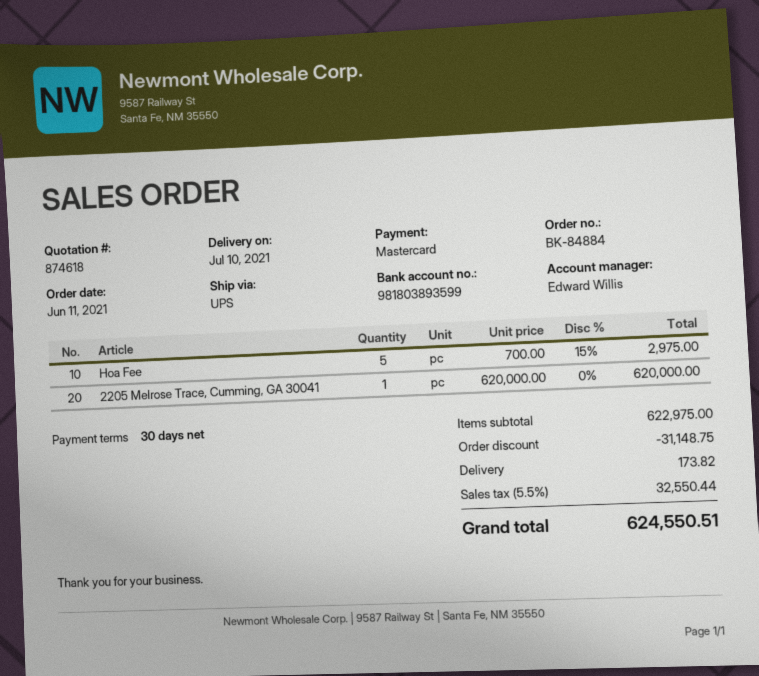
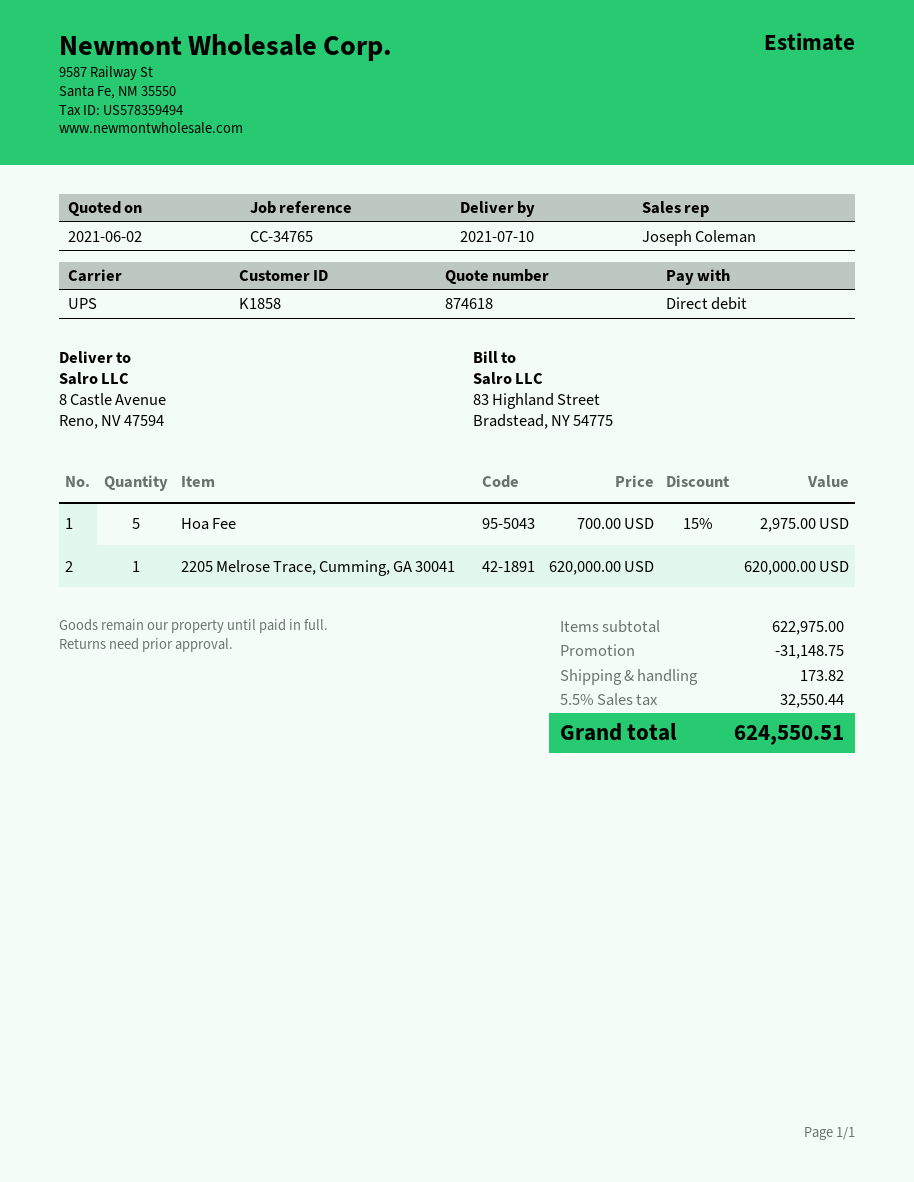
sales rep: Edward Willis -> Joseph Coleman
payment method: Mastercard -> direct debit

